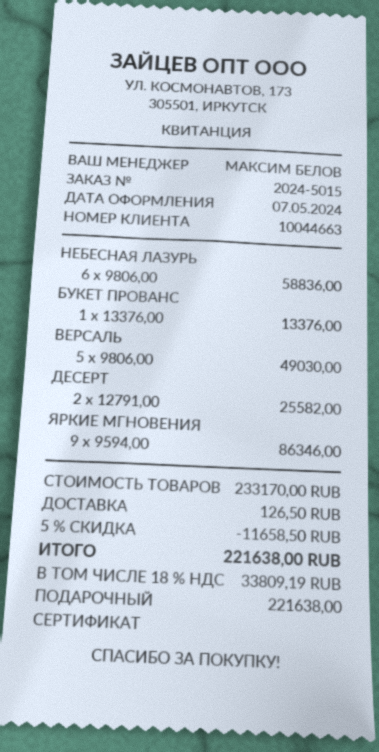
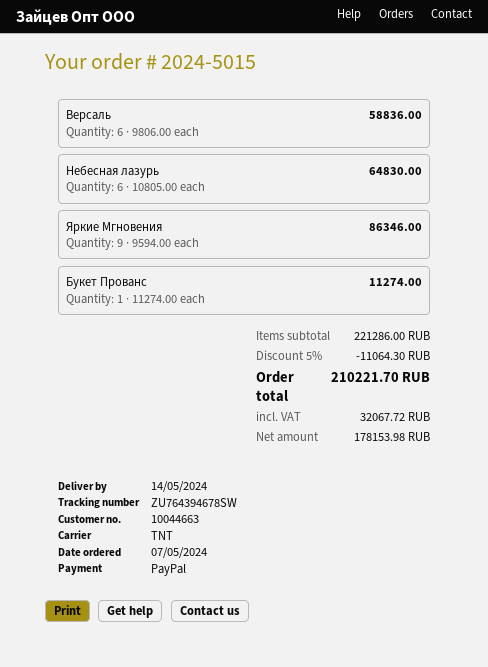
payment method: gift card -> PayPal
НЕБЕСНАЯ ЛАЗУРЬ: 6 x 9806.00 = 58836.00 -> 6 x 10805.00 = 64830.00
БУКЕТ ПРОВАНС: 1 x 13376.00 = 13376.00 -> 1 x 11274.00 = 11274.00
ВЕРСАЛЬ: 5 x 9806.00 = 49030.00 -> 6 x 9806.00 = 58836.00
ДЕСЕРТ: 2 x 12791.00 = 25582.00 -> none
subtotal: 233170.00 -> 221286.00
discount: 5% = 11658.50 -> 5% = 11064.30
shipping: 126.50 -> none
tax: 33809.19 -> 32067.72
total: 221638.00 -> 210221.70

